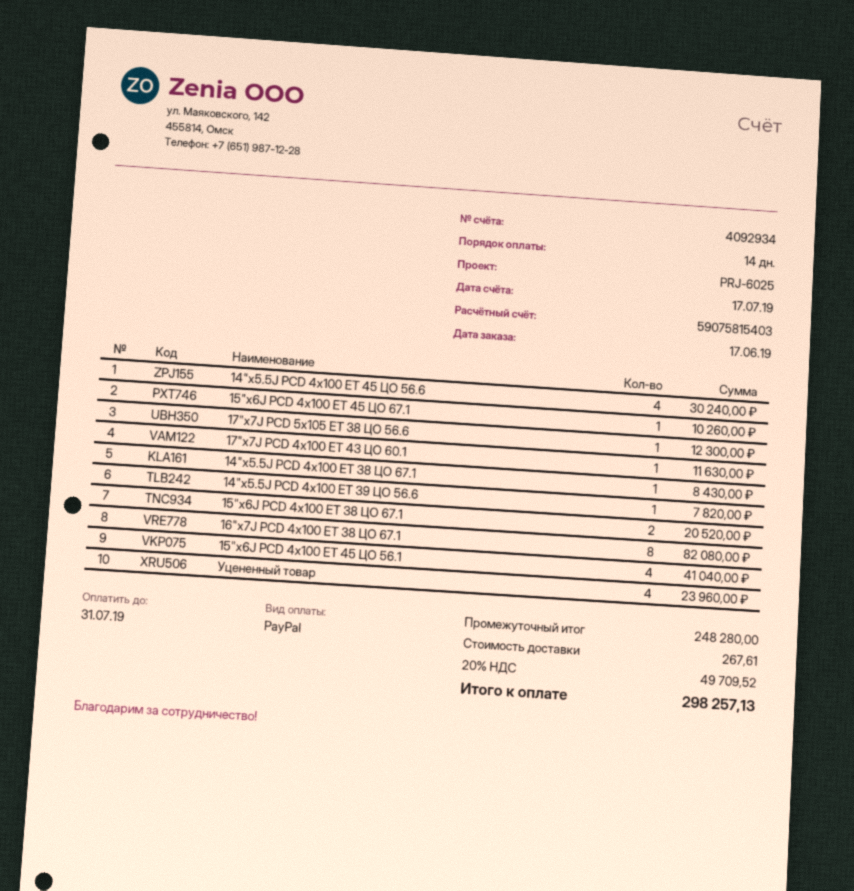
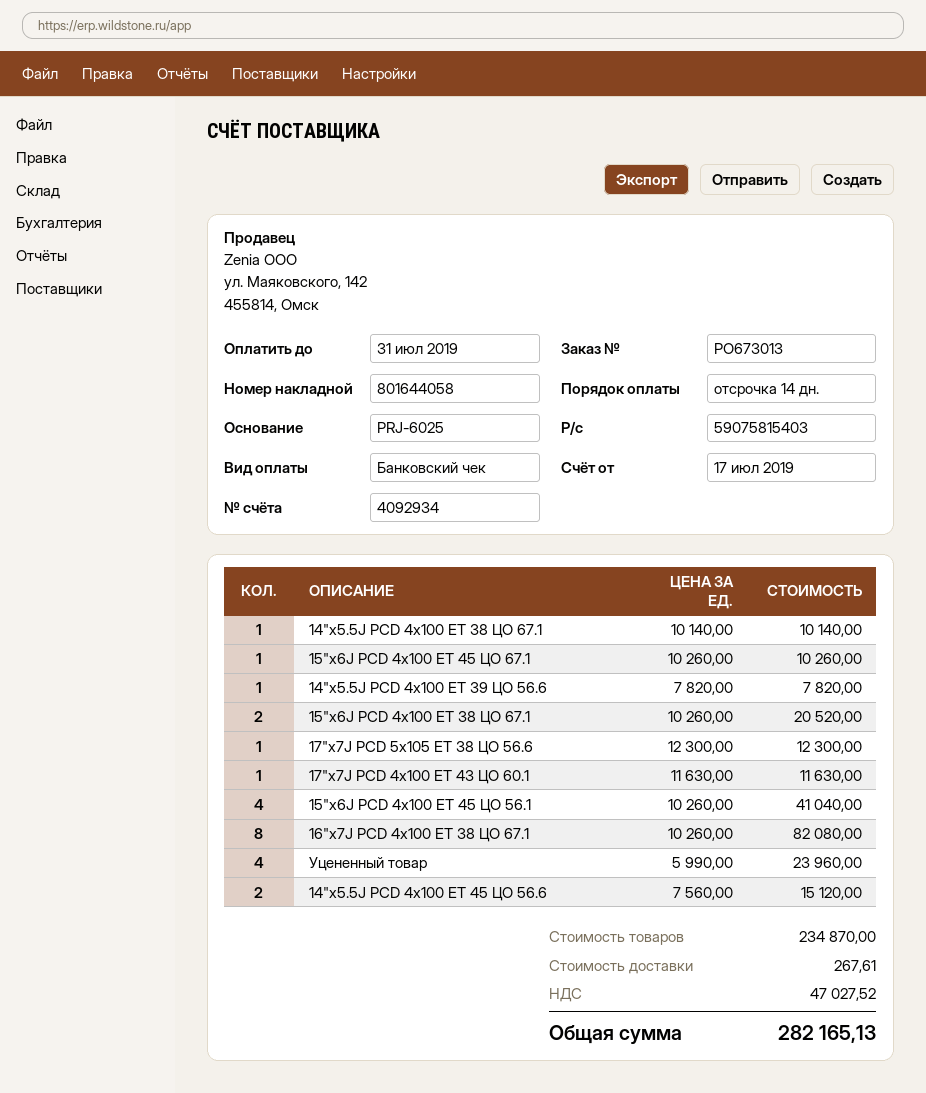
payment method: PayPal -> cheque
14"x5.5J PCD 4x100 ЕТ 45 ЦО 56.6: 4 for 30240.00 -> 2 for 15120.00
14"x5.5J PCD 4x100 ЕТ 38 ЦО 67.1: 1 for 8430.00 -> 1 for 10140.00
subtotal: 248280.00 -> 234870.00
tax: 49709.52 -> 47027.52
total: 298257.13 -> 282165.13

